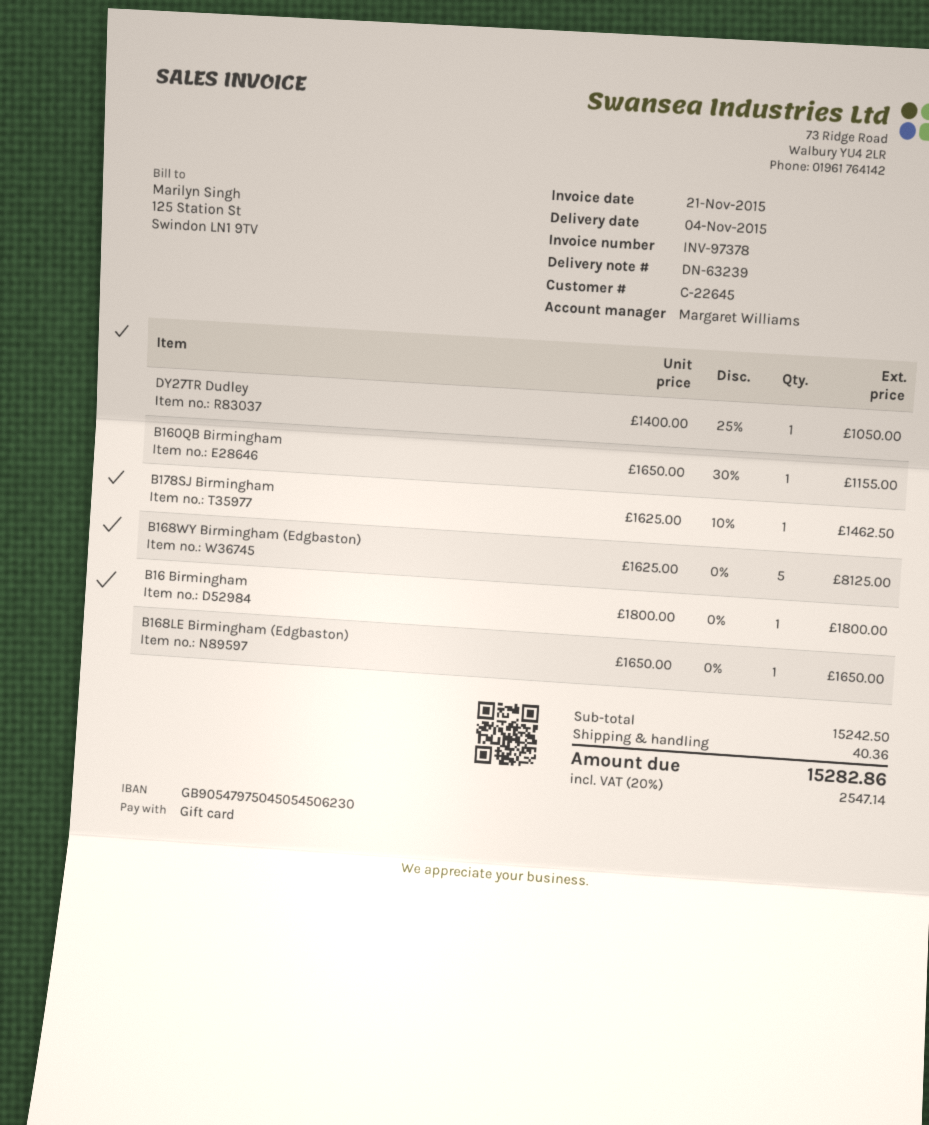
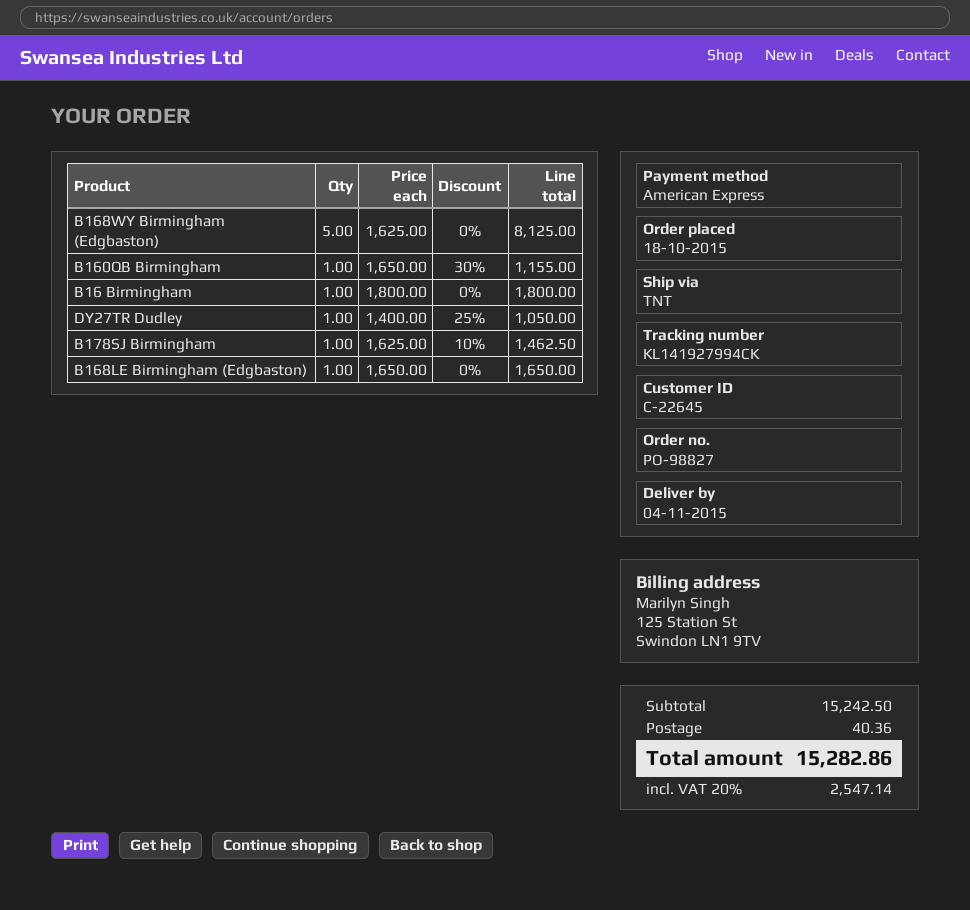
payment method: gift card -> American Express

